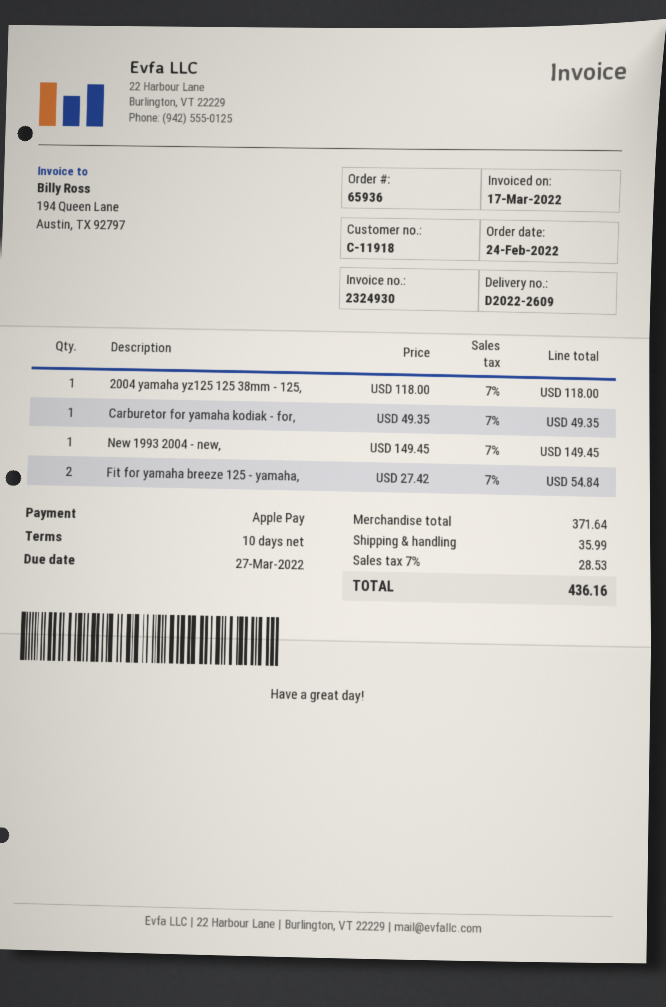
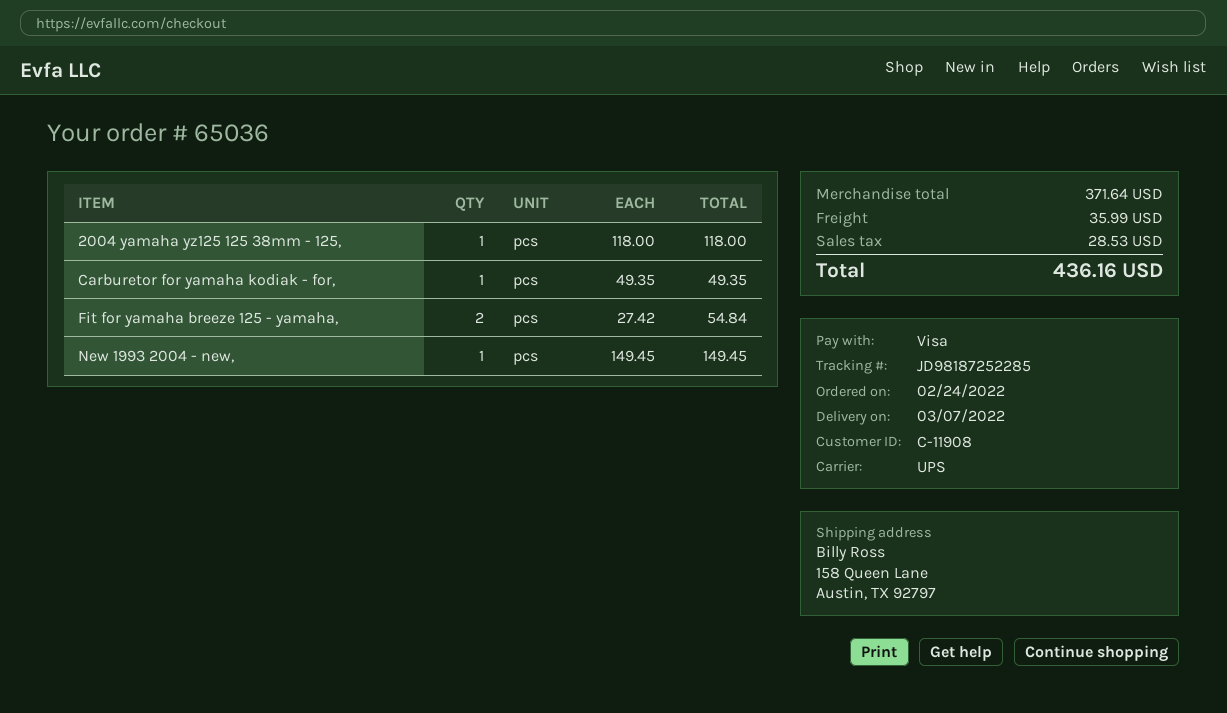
order number: 65936 -> 65036
customer number: C-11918 -> C-11908
payment method: Apple Pay -> Visa

